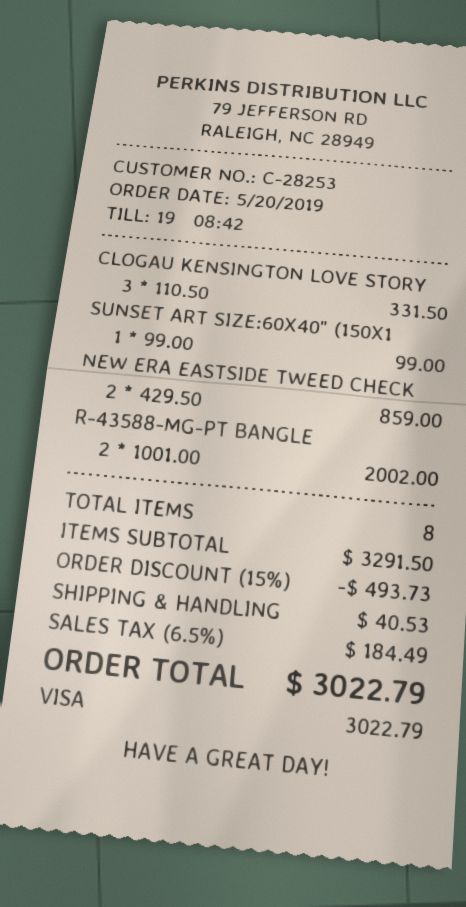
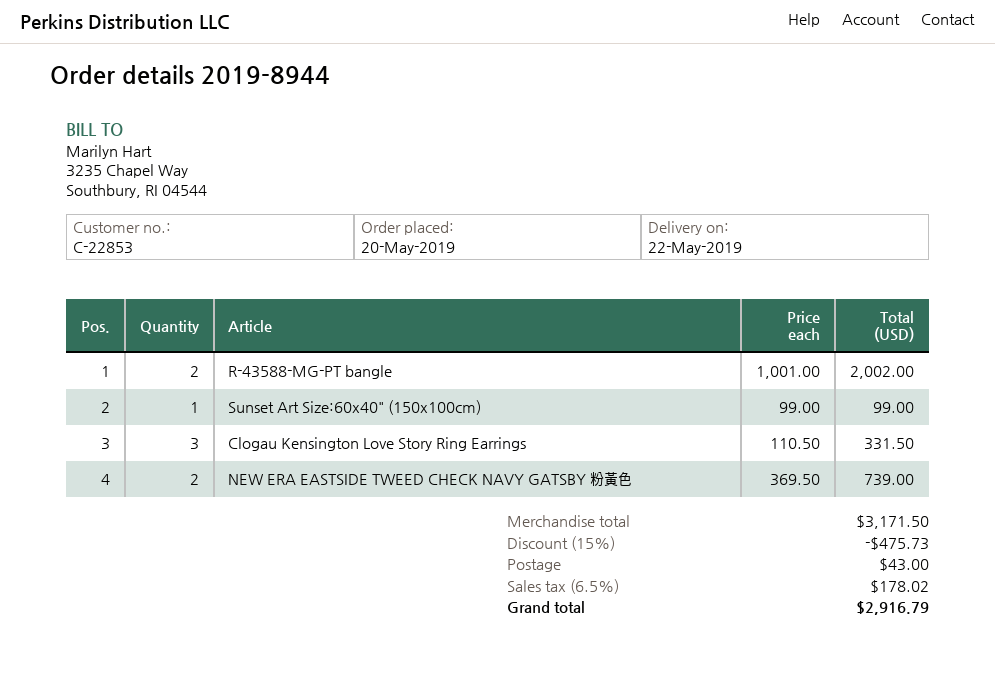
customer number: C-28253 -> C-22853
NEW ERA EASTSIDE TWEED CHECK: 2 x 429.50 = 859.00 -> 2 x 369.50 = 739.00
subtotal: 3291.50 -> 3171.50
discount: 15% = 493.73 -> 15% = 475.73
shipping: 40.53 -> 43.00
tax: 6.5% = 184.49 -> 6.5% = 178.02
total: 3022.79 -> 2916.79

